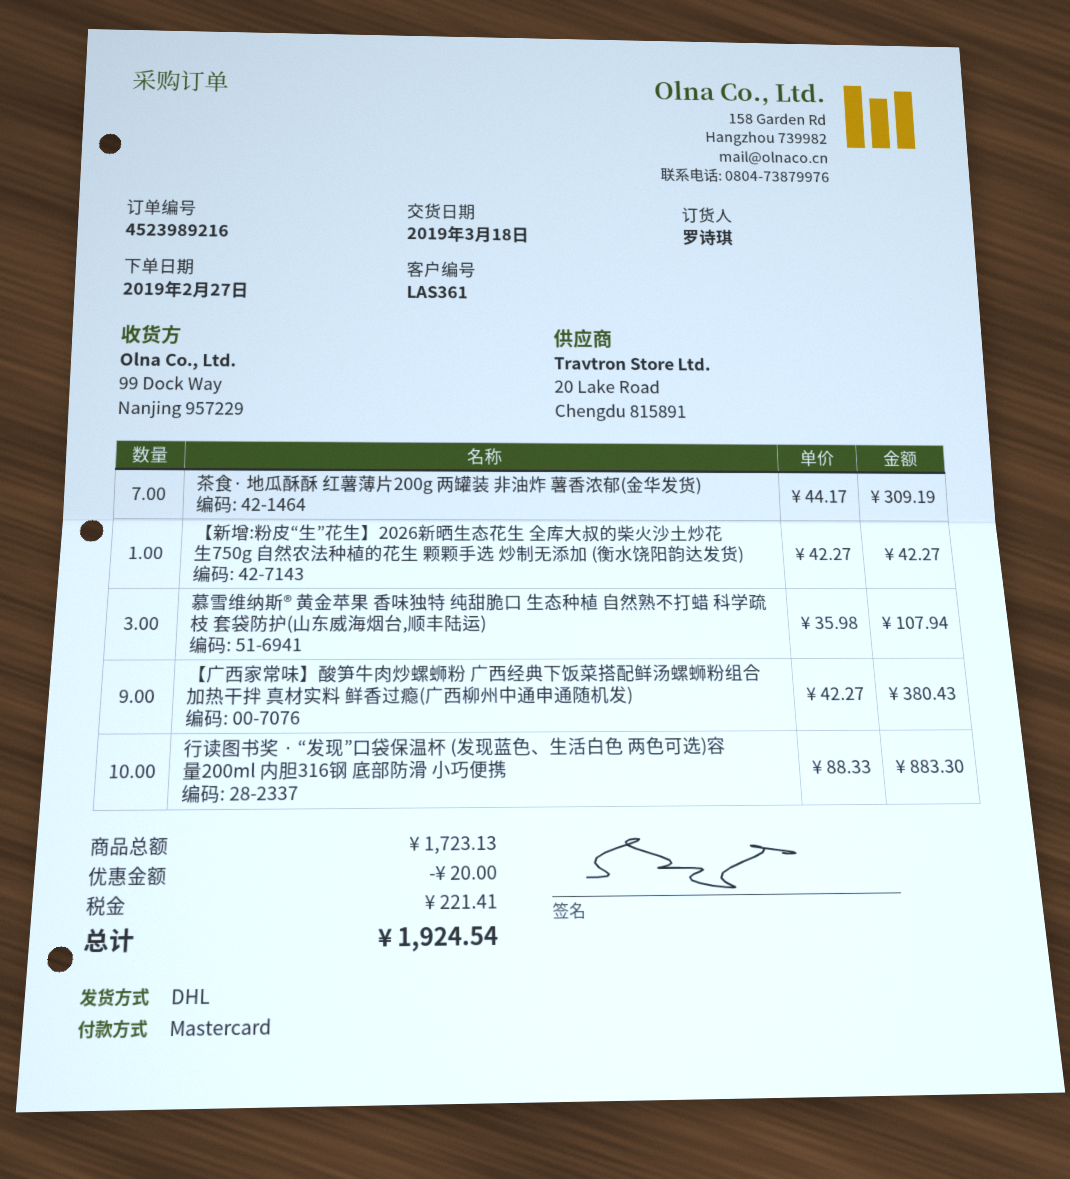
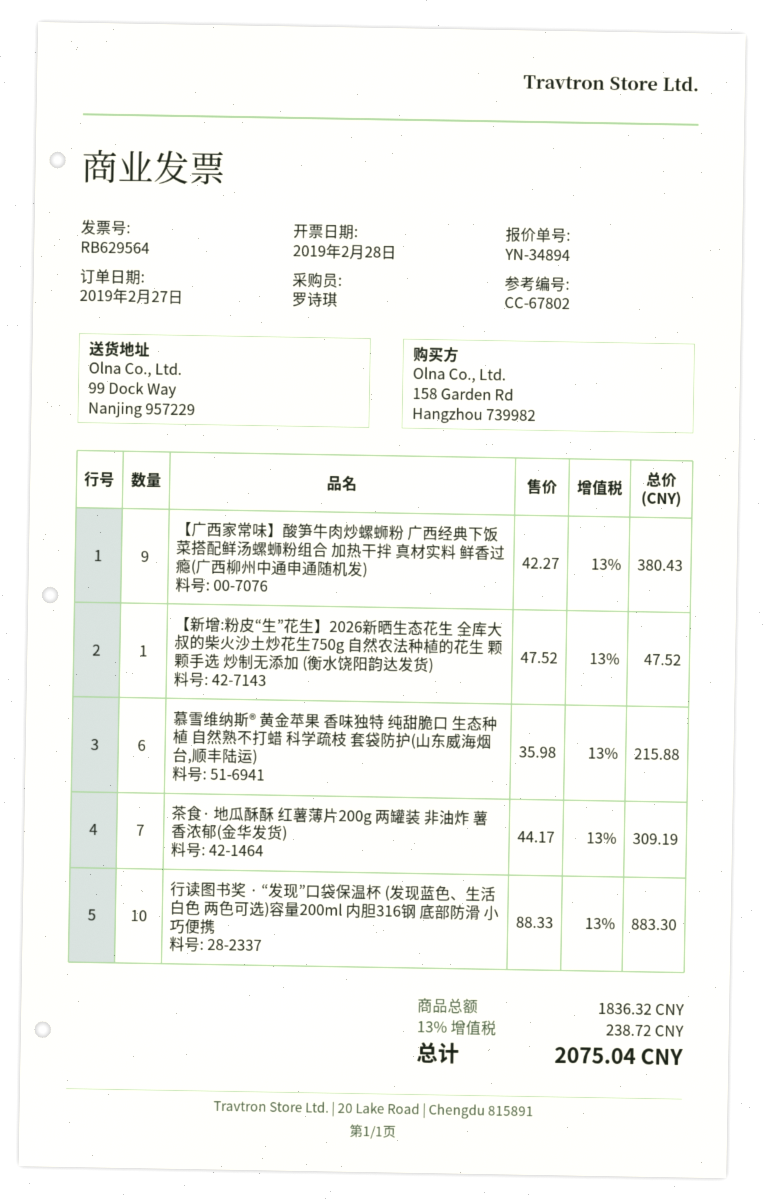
【新增:粉皮“生”花生】2026新晒生态花生 全库大叔的柴火沙土炒花生750g 自然农法种植的花生 颗颗手选 炒制无添加 (衡水饶阳韵达发货): 1 x 42.27 = 42.27 -> 1 x 47.52 = 47.52
慕雪维纳斯® 黄金苹果 香味独特 纯甜脆口 生态种植 自然熟不打蜡 科学疏枝 套袋防护(山东威海烟台,顺丰陆运): 3 x 35.98 = 107.94 -> 6 x 35.98 = 215.88
subtotal: 1723.13 -> 1836.32
discount: 20.00 -> none
tax: 221.41 -> 238.72
total: 1924.54 -> 2075.04

